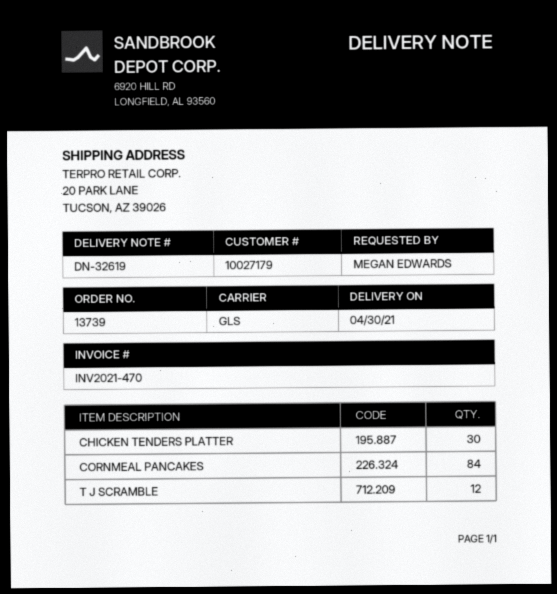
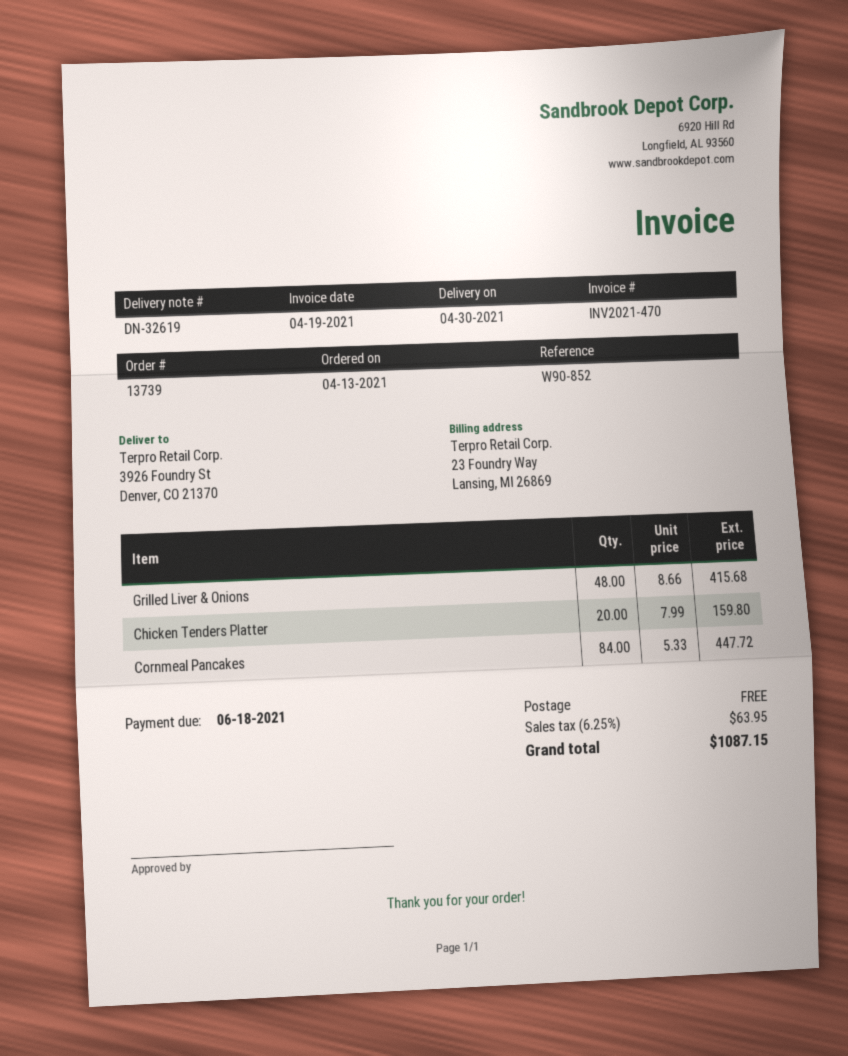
ship to: 20 PARK LANE, TUCSON, AZ 39026 -> 3926 Foundry St, Denver, CO 21370
CHICKEN TENDERS PLATTER: 30 -> 20
T J SCRAMBLE: 12 -> none
Grilled Liver & Onions: none -> 48

